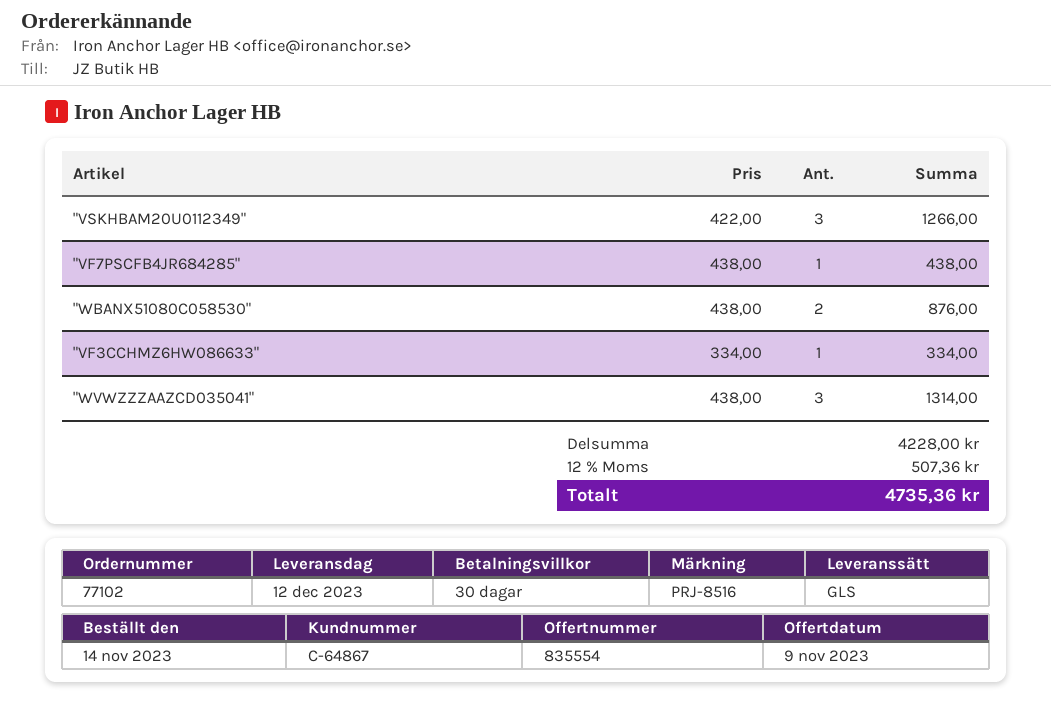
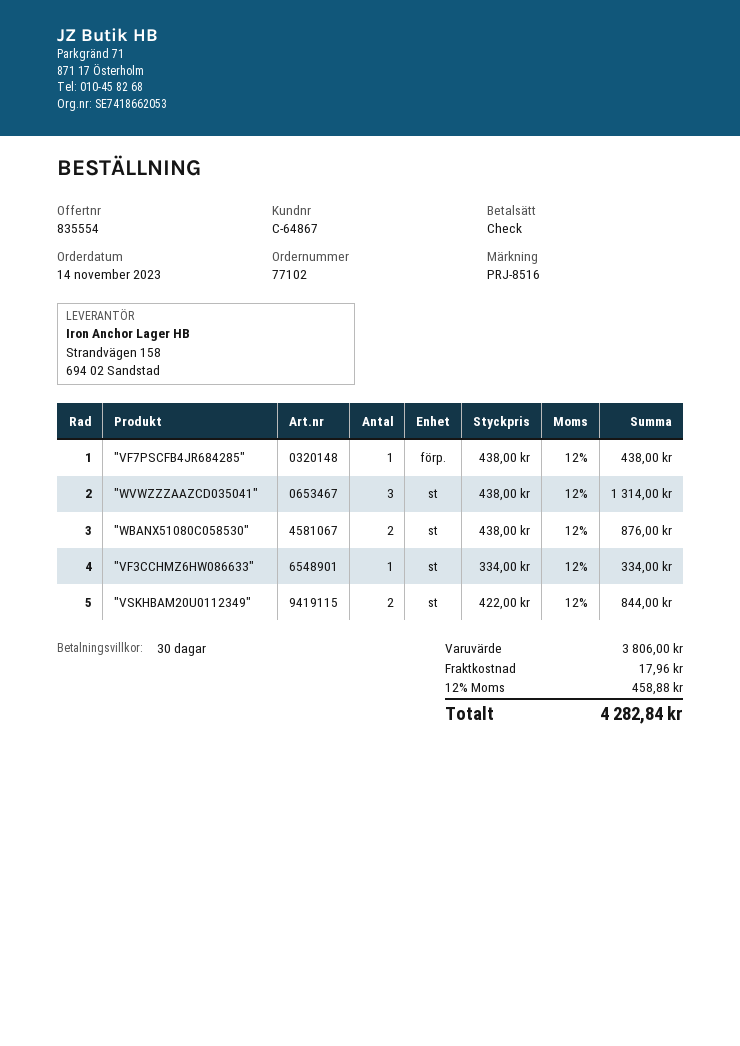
"VSKHBAM20U0112349": 3 x 422.00 = 1266.00 -> 2 x 422.00 = 844.00
subtotal: 4228.00 -> 3806.00
shipping: none -> 17.96
tax: 12% = 507.36 -> 12% = 458.88
total: 4735.36 -> 4282.84

